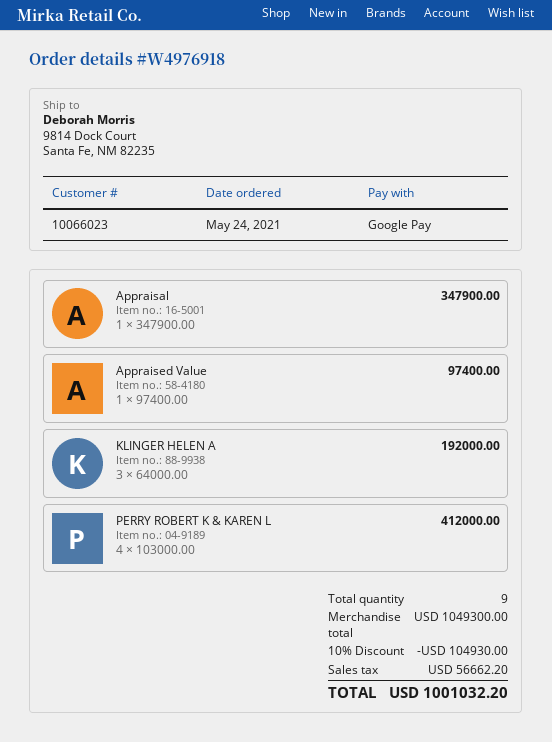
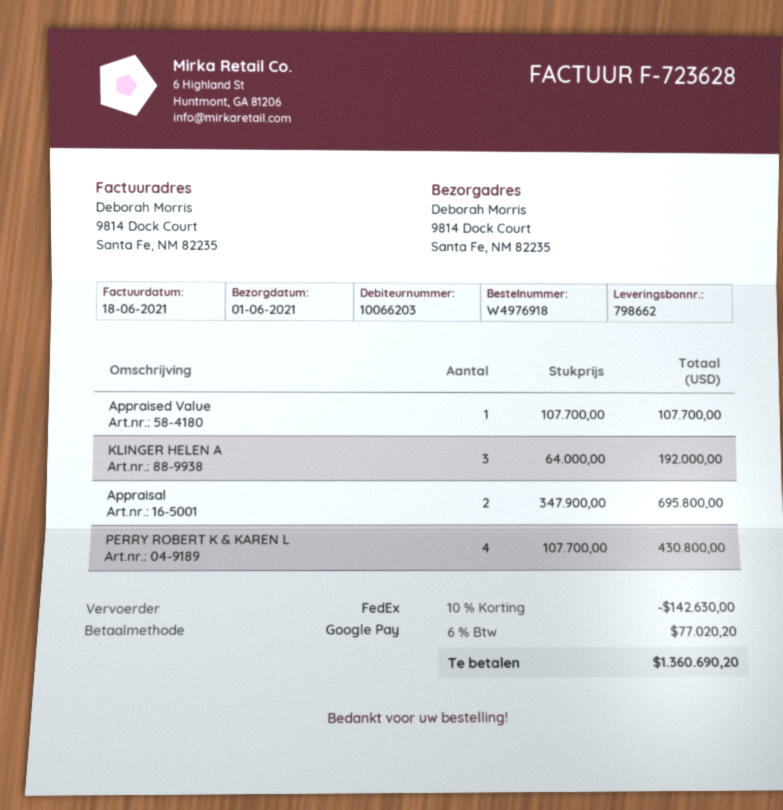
customer number: 10066023 -> 10066203
Appraisal: 1 x 347900.00 = 347900.00 -> 2 x 347900.00 = 695800.00
Appraised Value: 1 x 97400.00 = 97400.00 -> 1 x 107700.00 = 107700.00
PERRY ROBERT K & KAREN L: 4 x 103000.00 = 412000.00 -> 4 x 107700.00 = 430800.00
discount: 10% = 104930.00 -> 10% = 142630.00
tax: 56662.20 -> 77020.20
total: 1001032.20 -> 1360690.20

